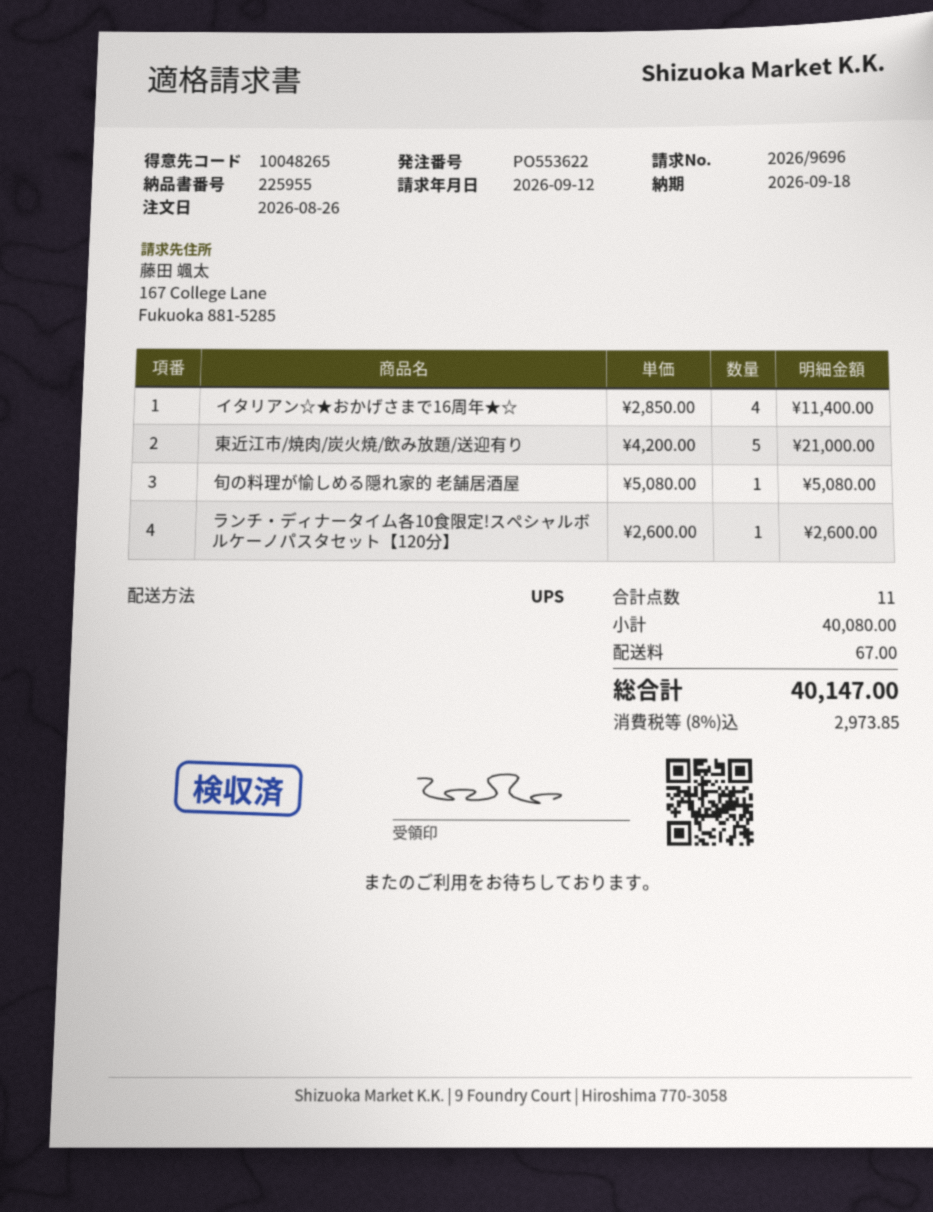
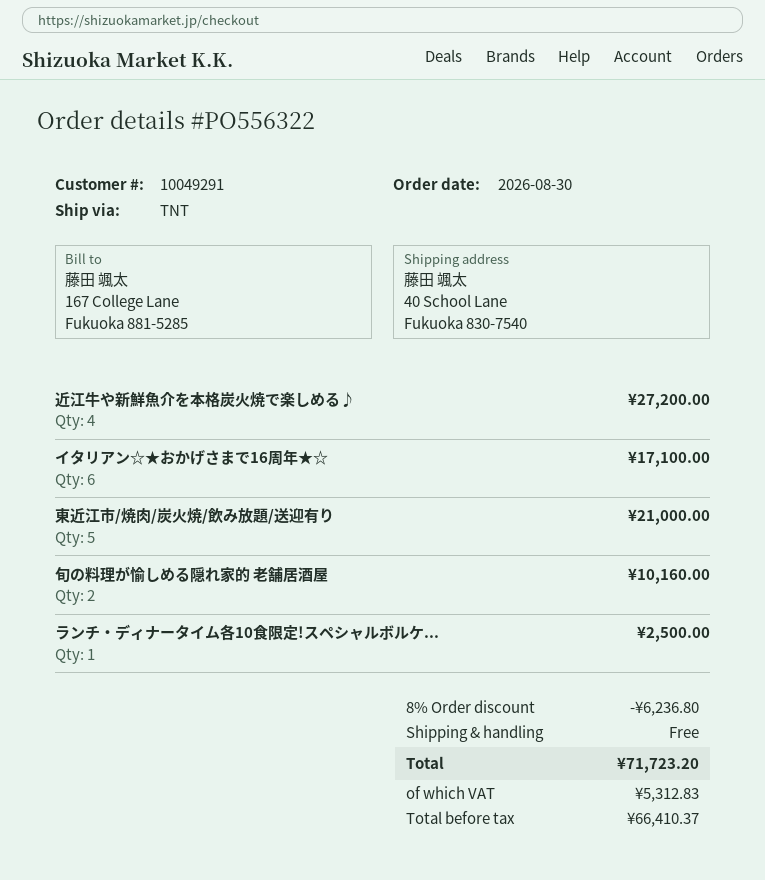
order number: PO553622 -> PO556322
order date: 2026-08-26 -> 2026-08-30
customer number: 10048265 -> 10049291
shipping method: UPS -> TNT
イタリアン☆★おかげさまで16周年★☆: 4 for 11400.00 -> 6 for 17100.00
旬の料理が愉しめる隠れ家的 老舗居酒屋: 1 for 5080.00 -> 2 for 10160.00
ランチ・ディナータイム各10食限定!スペシャルボルケーノパスタセット【120分】: 1 for 2600.00 -> 1 for 2500.00
近江牛や新鮮魚介を本格炭火焼で楽しめる♪: none -> 4 for 27200.00
discount: none -> 8% = 6236.80
shipping: 67.00 -> 0.00
tax: 2973.85 -> 5312.83
total: 40147.00 -> 71723.20

